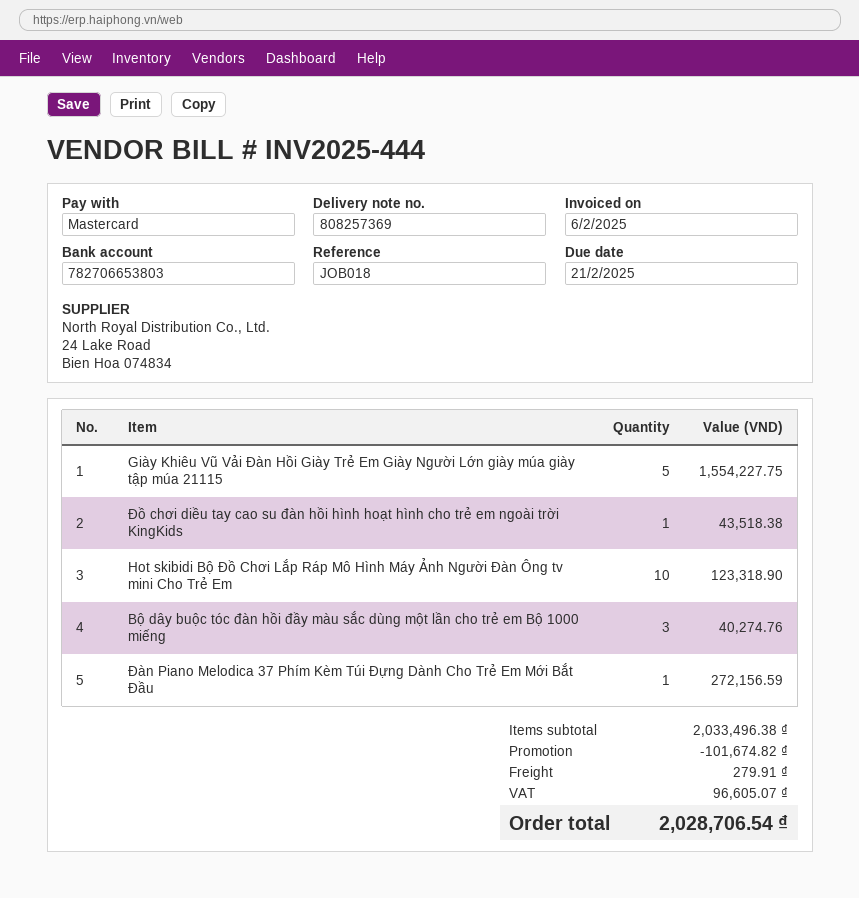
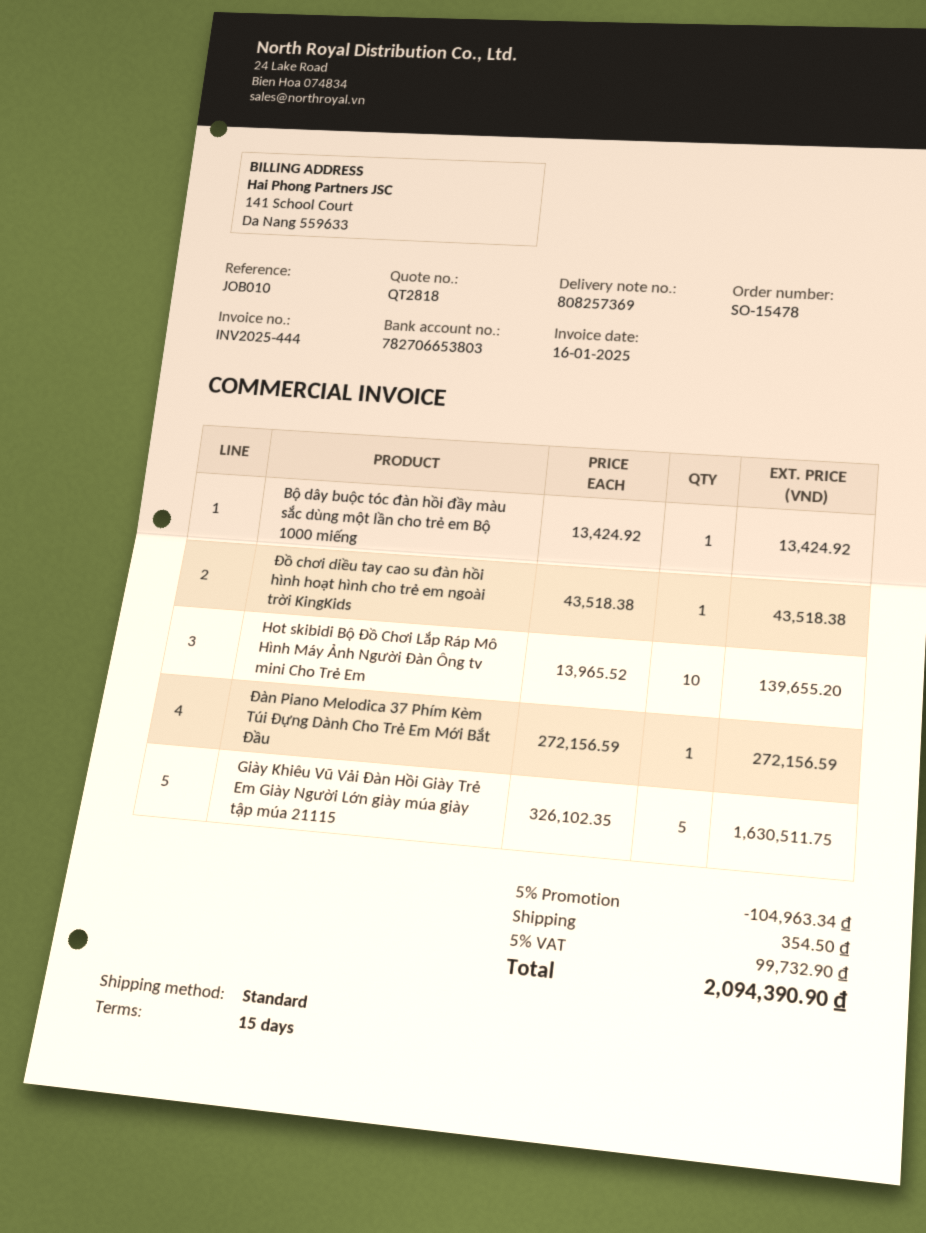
invoice date: 2025-02-06 -> 2025-01-16
reference: JOB018 -> JOB010
Giày Khiêu Vũ Vải Đàn Hồi Giày Trẻ Em Giày Người Lớn giày múa giày tập múa 21115: 5 for 1554227.75 -> 5 for 1630511.75
Hot skibidi Bộ Đồ Chơi Lắp Ráp Mô Hình Máy Ảnh Người Đàn Ông tv mini Cho Trẻ Em: 10 for 123318.90 -> 10 for 139655.20
Bộ dây buộc tóc đàn hồi đầy màu sắc dùng một lần cho trẻ em Bộ 1000 miếng: 3 for 40274.76 -> 1 for 13424.92
discount: 101674.82 -> 104963.34
shipping: 279.91 -> 354.50
tax: 96605.07 -> 99732.90
total: 2028706.54 -> 2094390.90

